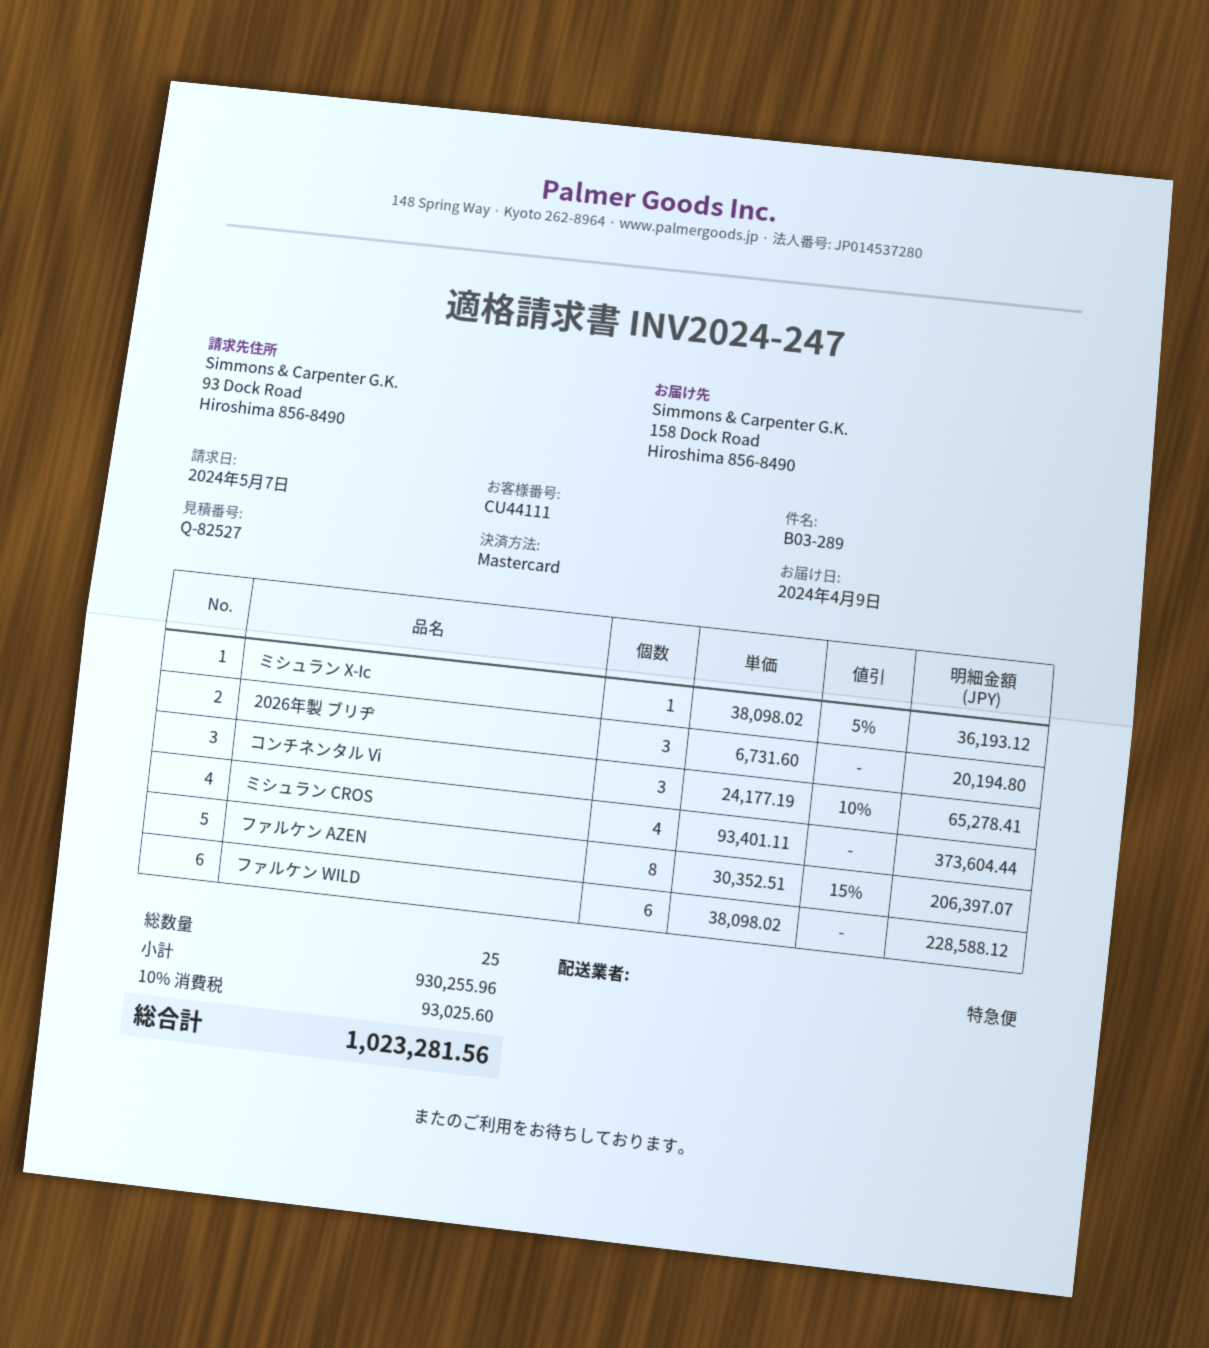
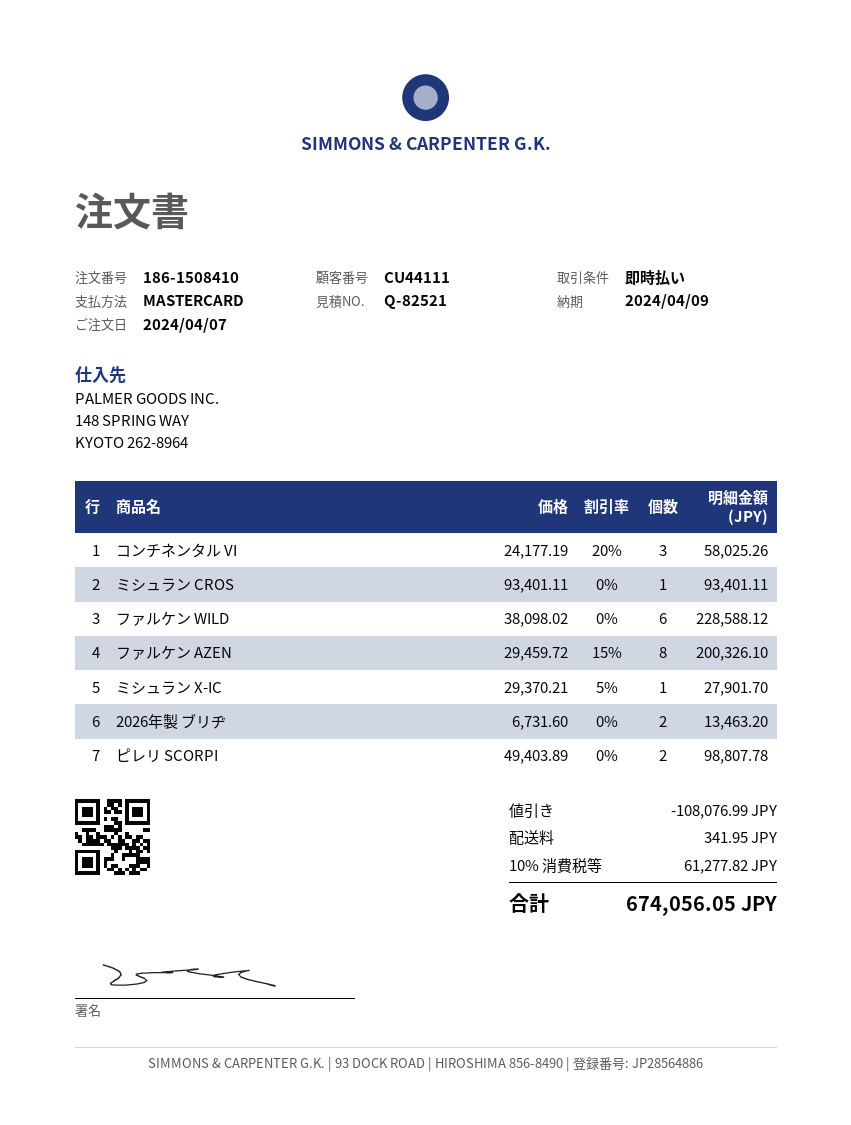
quote number: Q-82527 -> Q-82521
ミシュラン X-Ic: 1 x 38098.02 - 5% = 36193.12 -> 1 x 29370.21 - 5% = 27901.70
2026年製 ブリヂ: 3 x 6731.60 = 20194.80 -> 2 x 6731.60 = 13463.20
コンチネンタル Vi: 3 x 24177.19 - 10% = 65278.41 -> 3 x 24177.19 - 20% = 58025.26
ミシュラン CROS: 4 x 93401.11 = 373604.44 -> 1 x 93401.11 = 93401.11
ファルケン AZEN: 8 x 30352.51 - 15% = 206397.07 -> 8 x 29459.72 - 15% = 200326.10
ピレリ SCORPI: none -> 2 x 49403.89 = 98807.78
discount: none -> 108076.99
shipping: none -> 341.95
tax: 10% = 93025.60 -> 10% = 61277.82
total: 1023281.56 -> 674056.05

